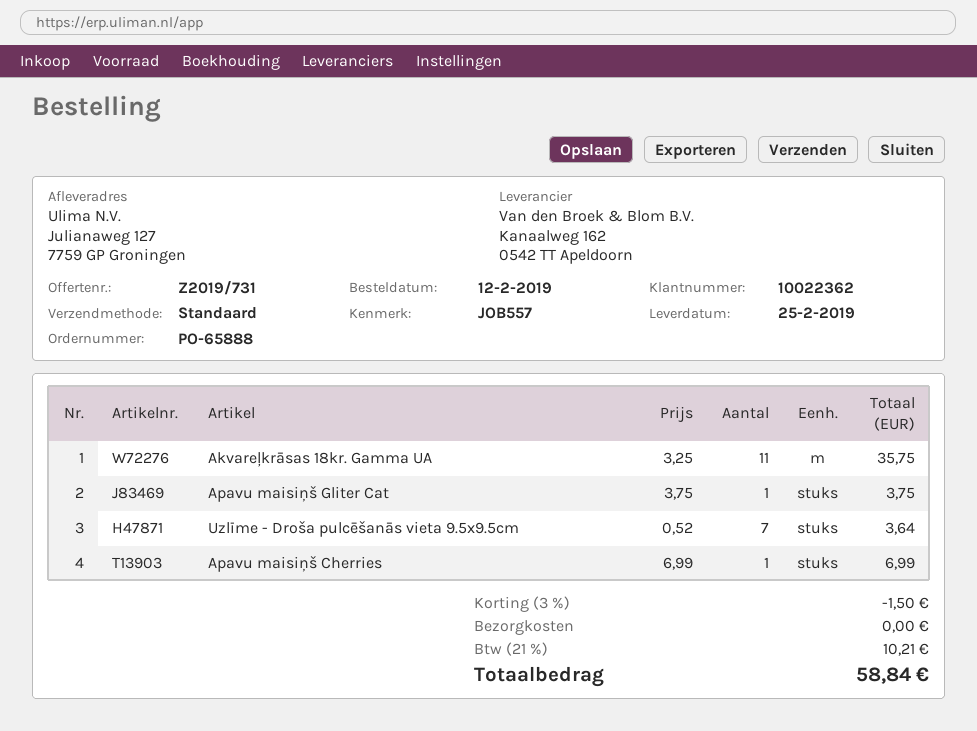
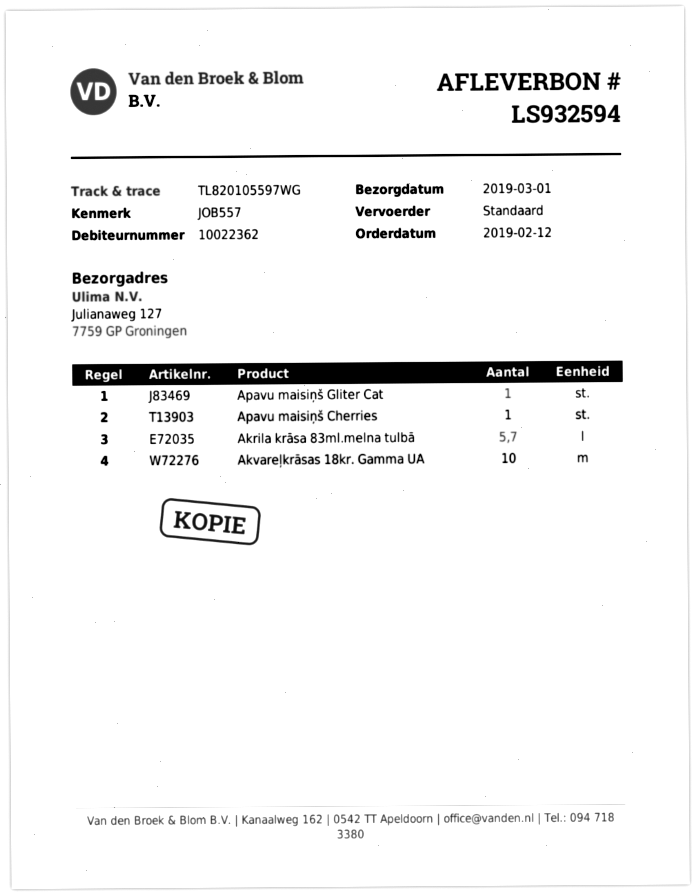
delivery date: 2019-02-25 -> 2019-03-01
Akvareļkrāsas 18kr. Gamma UA: 11 -> 10
Uzlīme - Droša pulcēšanās vieta 9.5x9.5cm: 7 -> none
Akrila krāsa 83ml.melna tulbā: none -> 5.7

